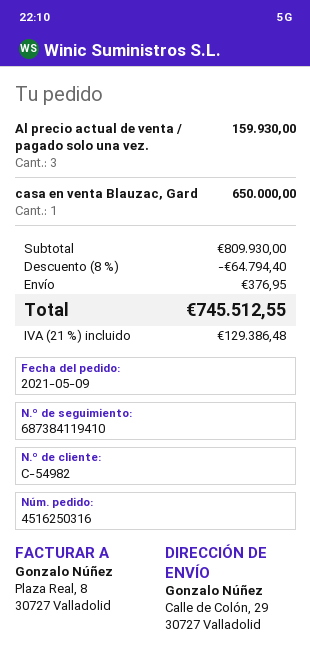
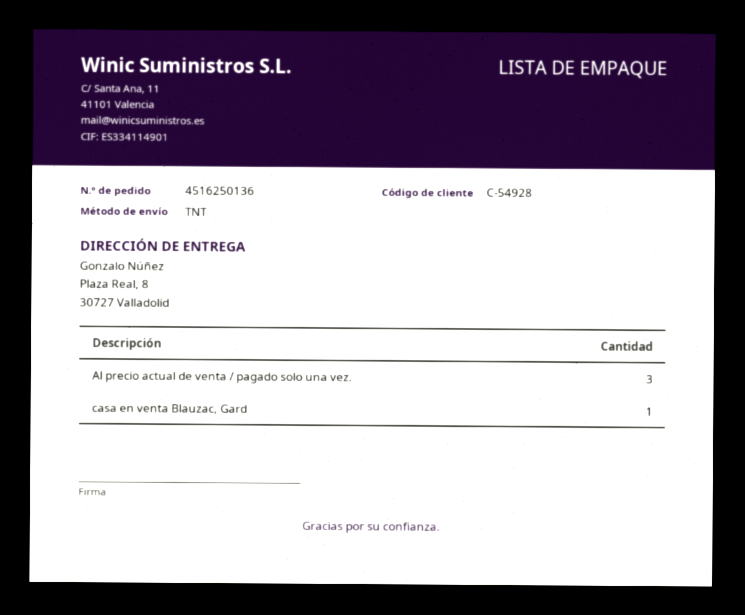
order number: 4516250316 -> 4516250136
customer number: C-54982 -> C-54928
ship to: Calle de Colón, 29, 30727 Valladolid -> Plaza Real, 8, 30727 Valladolid

